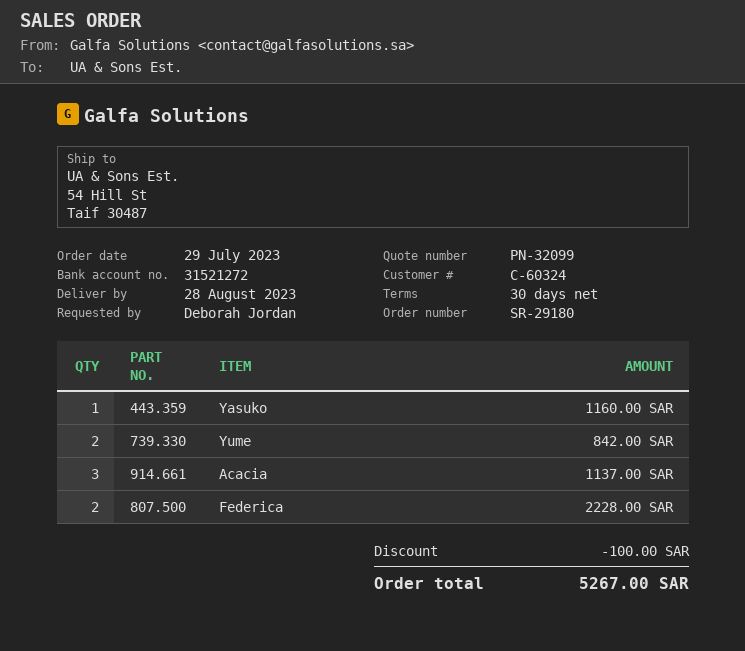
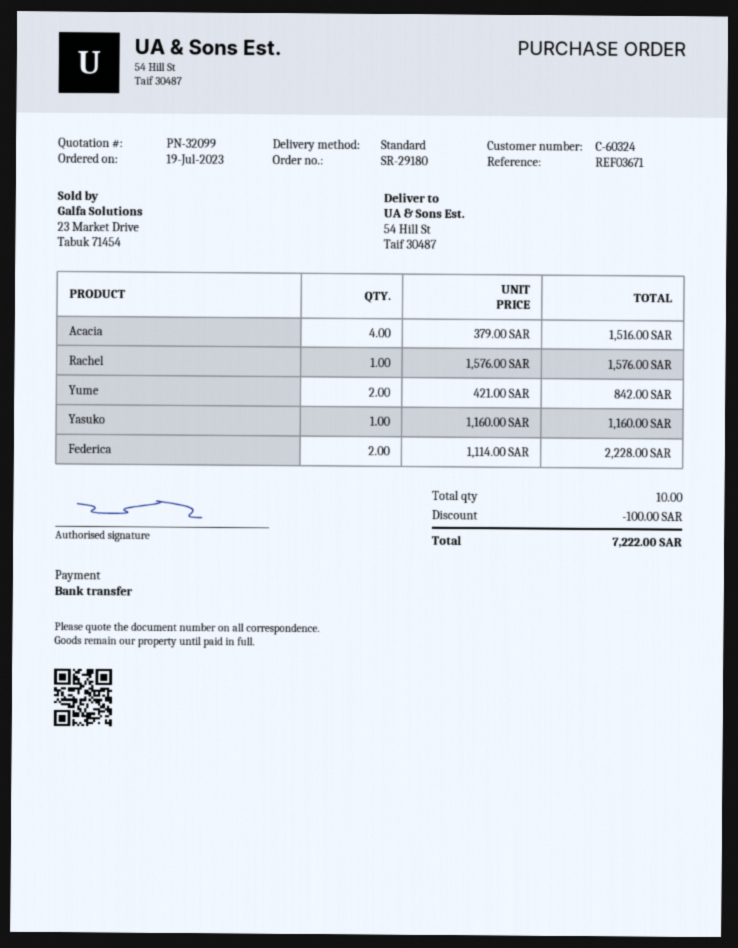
order date: 2023-07-29 -> 2023-07-19
Acacia: 3 for 1137.00 -> 4 for 1516.00
Rachel: none -> 1 for 1576.00
total: 5267.00 -> 7222.00

